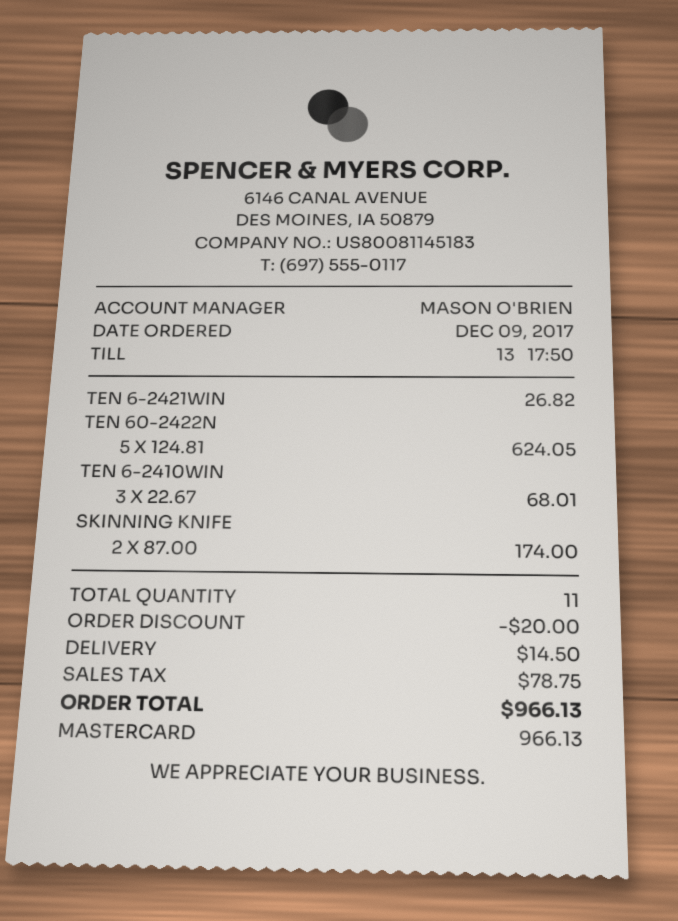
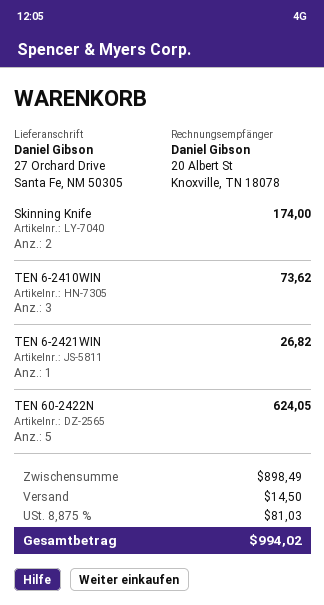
TEN 6-2410WIN: 3 for 68.01 -> 3 for 73.62
discount: 20.00 -> none
tax: 78.75 -> 81.03
total: 966.13 -> 994.02

